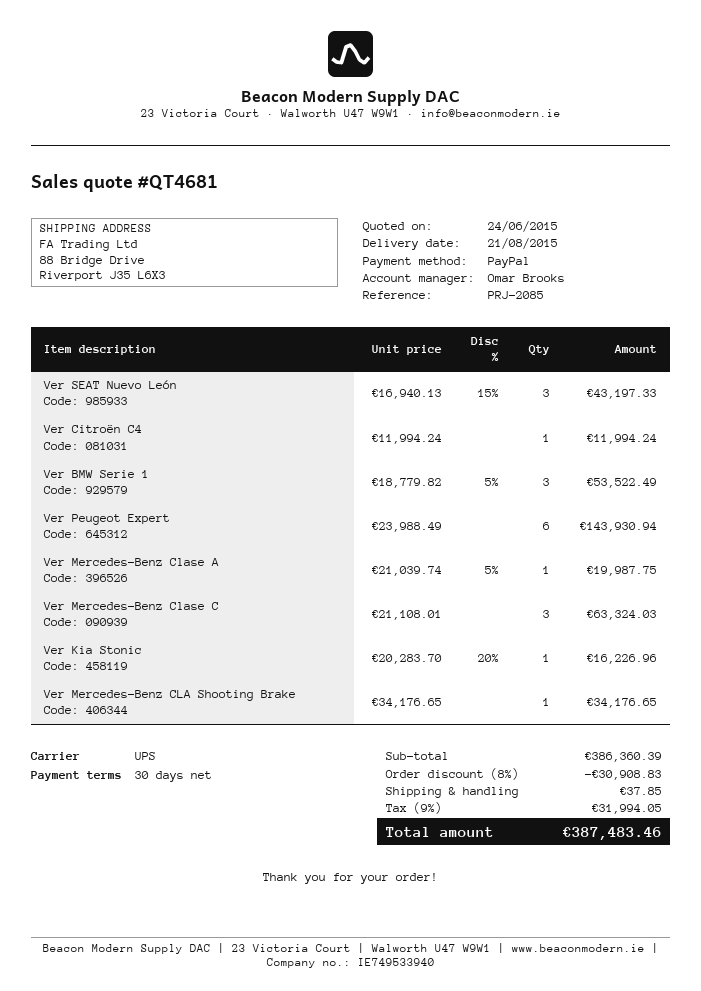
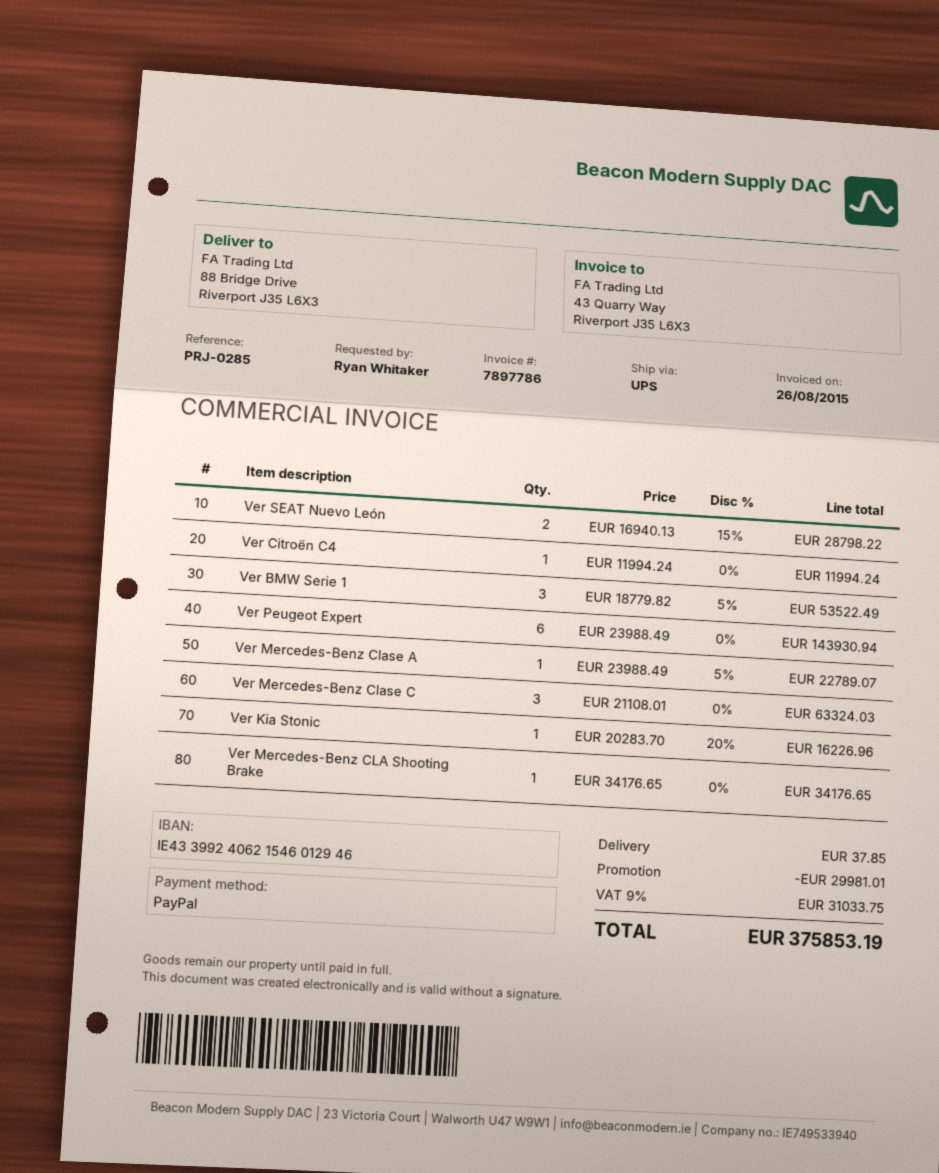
reference: PRJ-2085 -> PRJ-0285
Ver SEAT Nuevo León: 3 x 16940.13 - 15% = 43197.33 -> 2 x 16940.13 - 15% = 28798.22
Ver Mercedes-Benz Clase A: 1 x 21039.74 - 5% = 19987.75 -> 1 x 23988.49 - 5% = 22789.07
discount: 30908.83 -> 29981.01
tax: 9% = 31994.05 -> 9% = 31033.75
total: 387483.46 -> 375853.19

